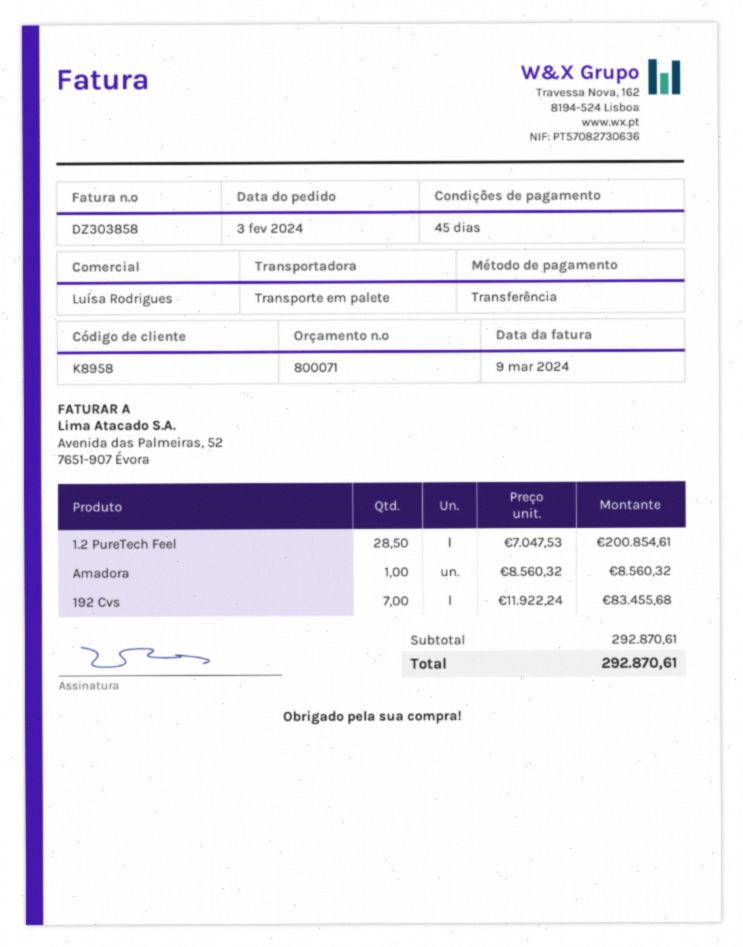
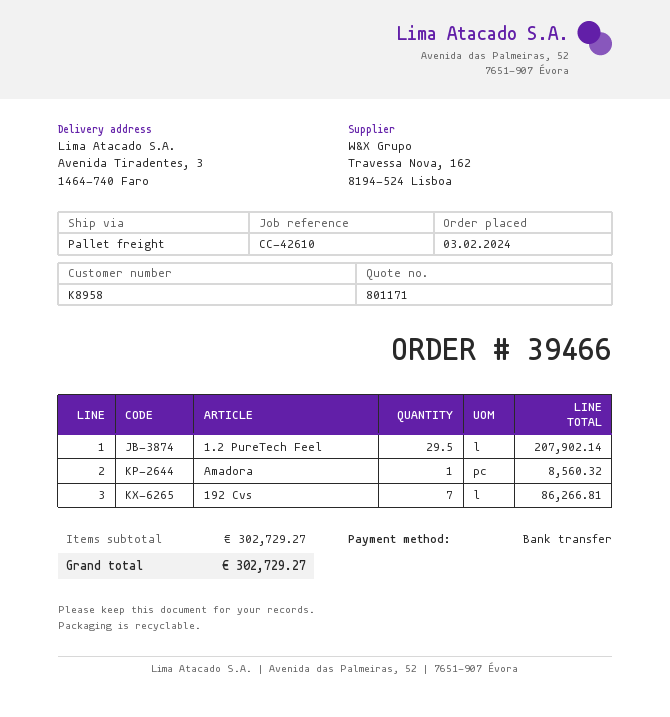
quote number: 800071 -> 801171
1.2 PureTech Feel: 28.5 for 200854.61 -> 29.5 for 207902.14
192 Cvs: 7 for 83455.68 -> 7 for 86266.81
subtotal: 292870.61 -> 302729.27
total: 292870.61 -> 302729.27

